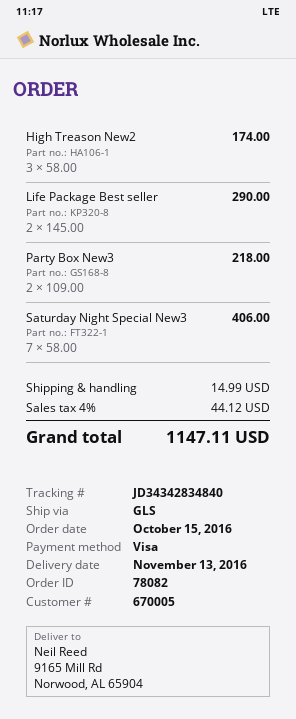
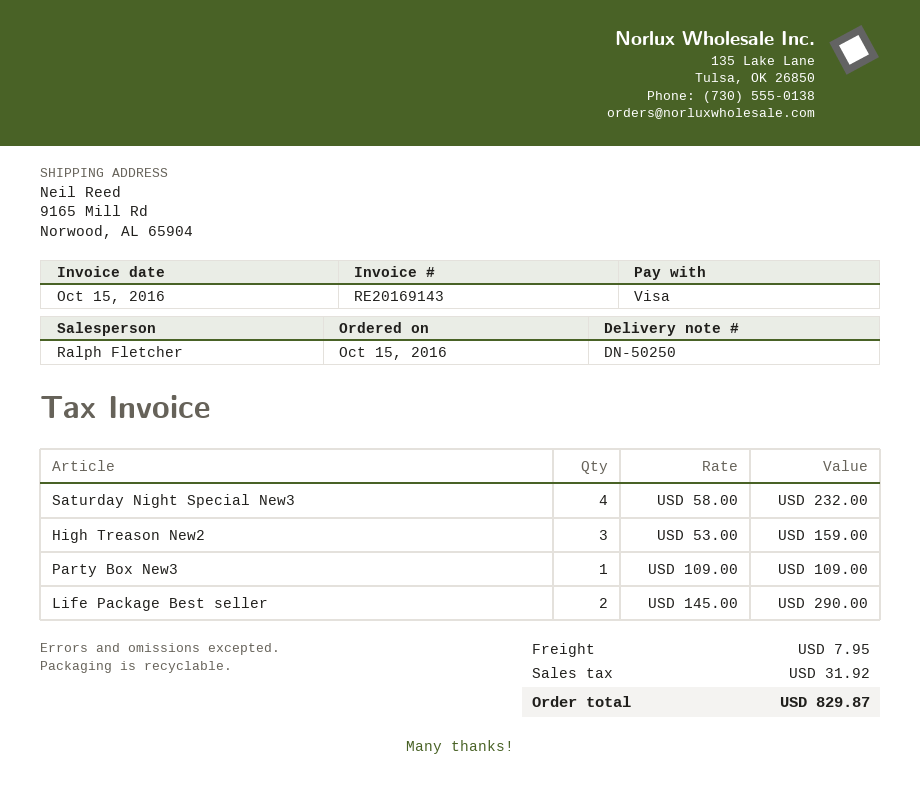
High Treason New2: 3 x 58.00 = 174.00 -> 3 x 53.00 = 159.00
Party Box New3: 2 x 109.00 = 218.00 -> 1 x 109.00 = 109.00
Saturday Night Special New3: 7 x 58.00 = 406.00 -> 4 x 58.00 = 232.00
shipping: 14.99 -> 7.95
tax: 44.12 -> 31.92
total: 1147.11 -> 829.87

